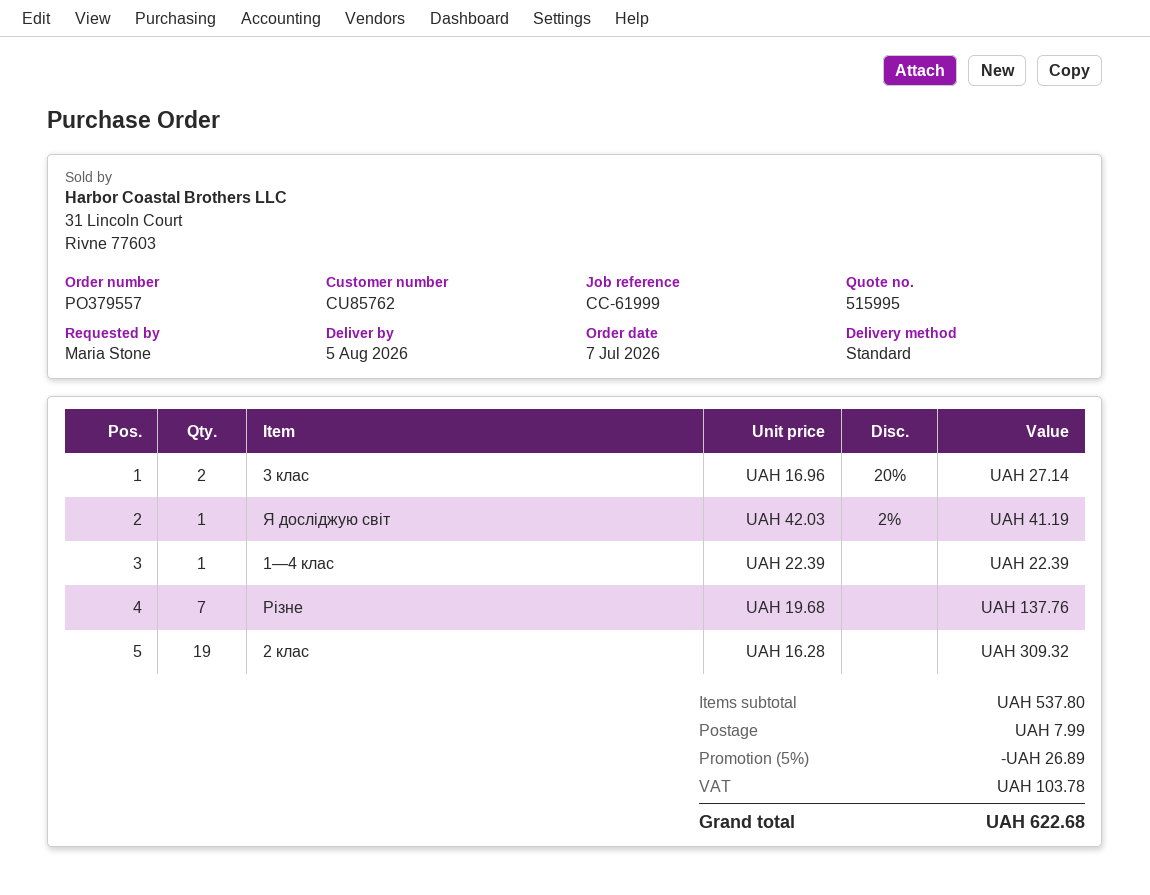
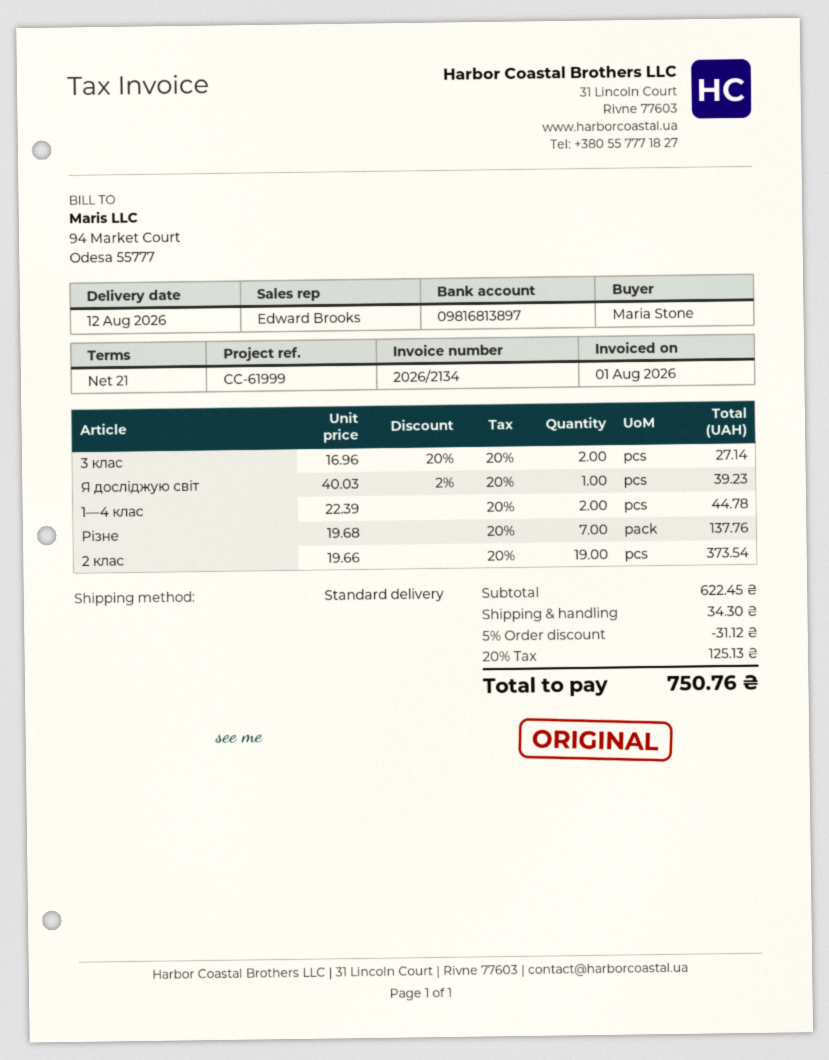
delivery date: 2026-08-05 -> 2026-08-12
Я досліджую світ: 1 x 42.03 - 2% = 41.19 -> 1 x 40.03 - 2% = 39.23
1—4 клас: 1 x 22.39 = 22.39 -> 2 x 22.39 = 44.78
2 клас: 19 x 16.28 = 309.32 -> 19 x 19.66 = 373.54
subtotal: 537.80 -> 622.45
discount: 5% = 26.89 -> 5% = 31.12
shipping: 7.99 -> 34.30
tax: 103.78 -> 125.13
total: 622.68 -> 750.76

